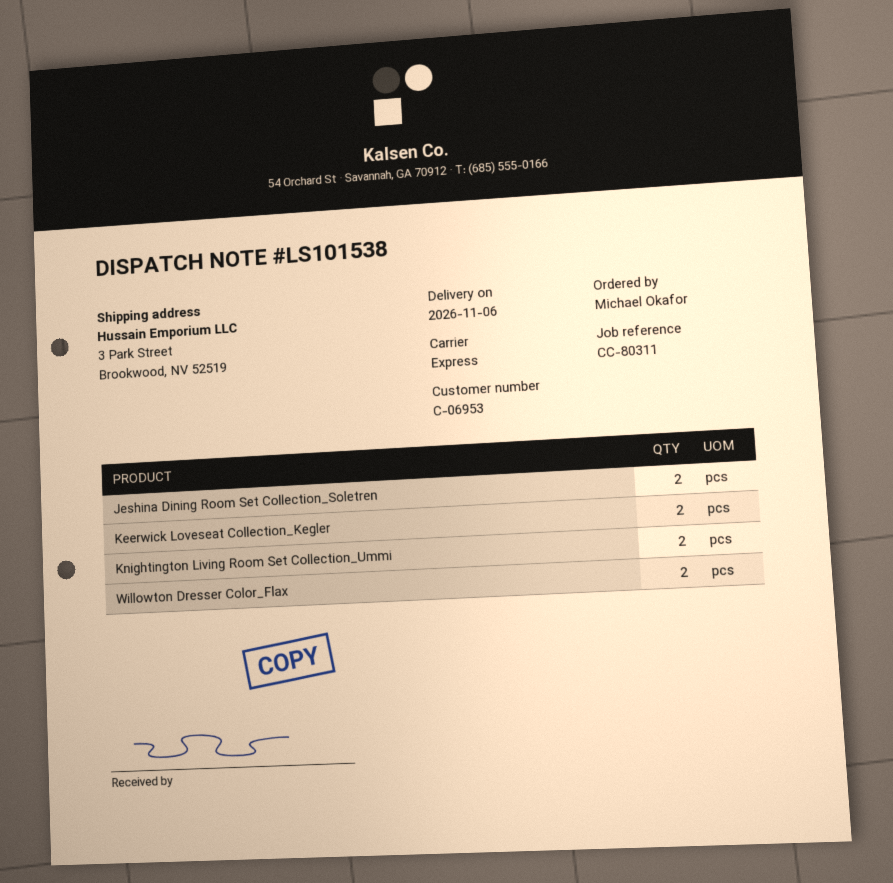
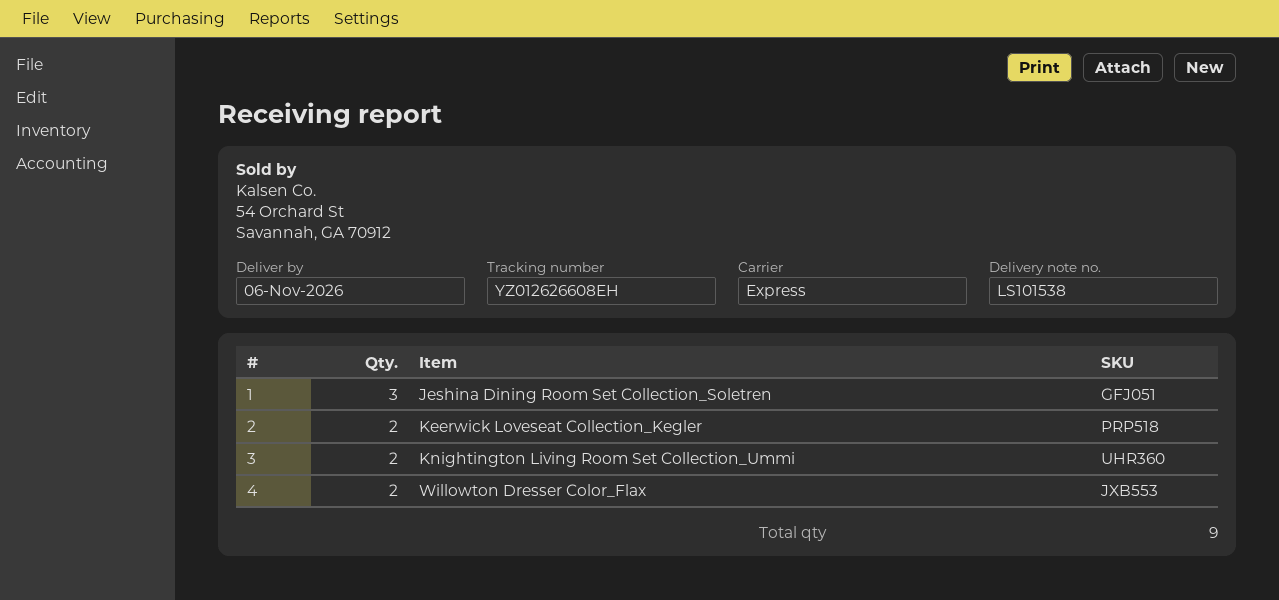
Jeshina Dining Room Set Collection_Soletren: 2 -> 3

